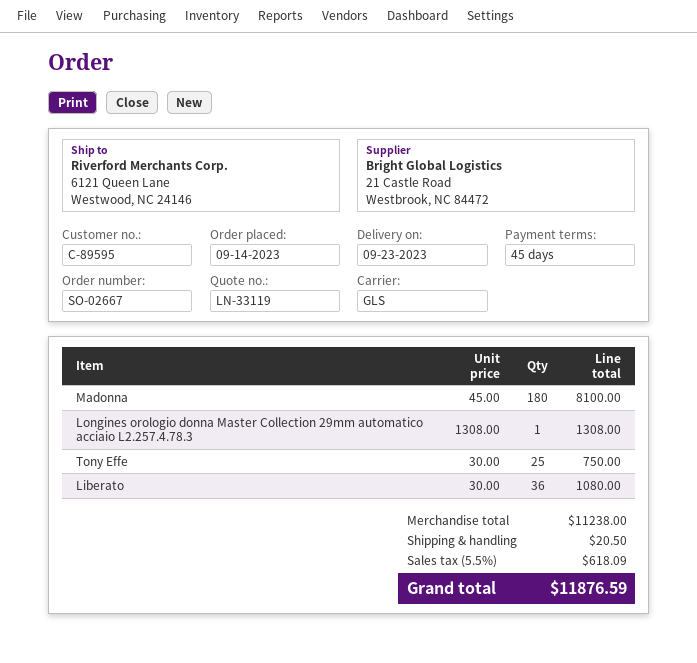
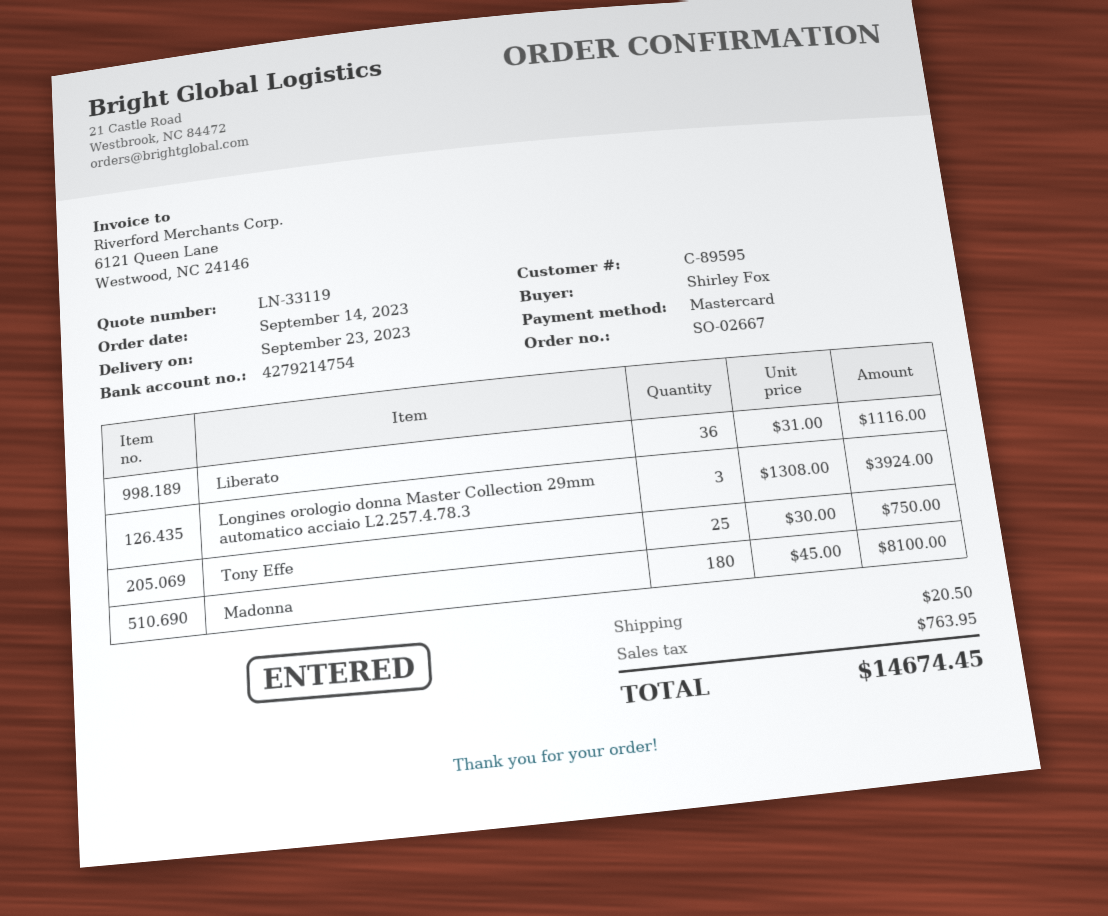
Longines orologio donna Master Collection 29mm automatico acciaio L2.257.4.78.3: 1 x 1308.00 = 1308.00 -> 3 x 1308.00 = 3924.00
Liberato: 36 x 30.00 = 1080.00 -> 36 x 31.00 = 1116.00
tax: 618.09 -> 763.95
total: 11876.59 -> 14674.45

